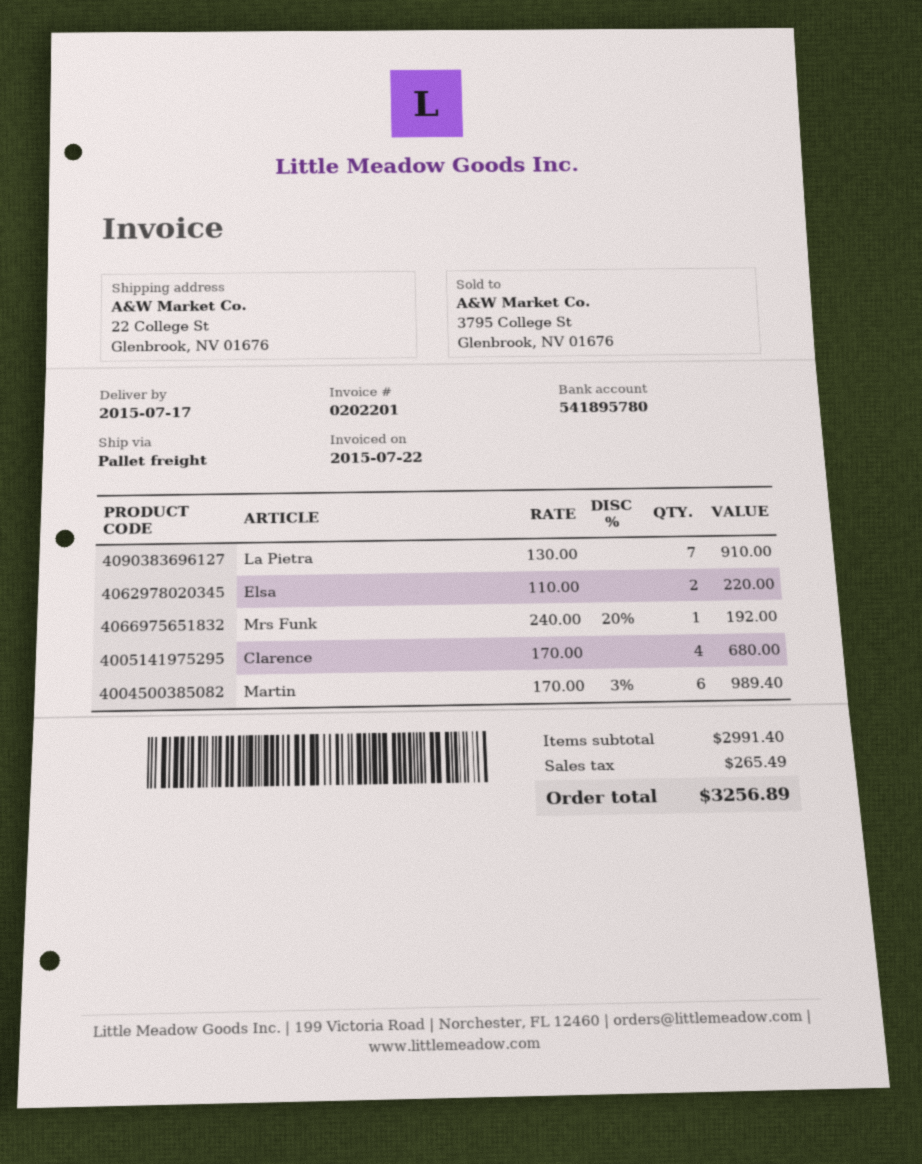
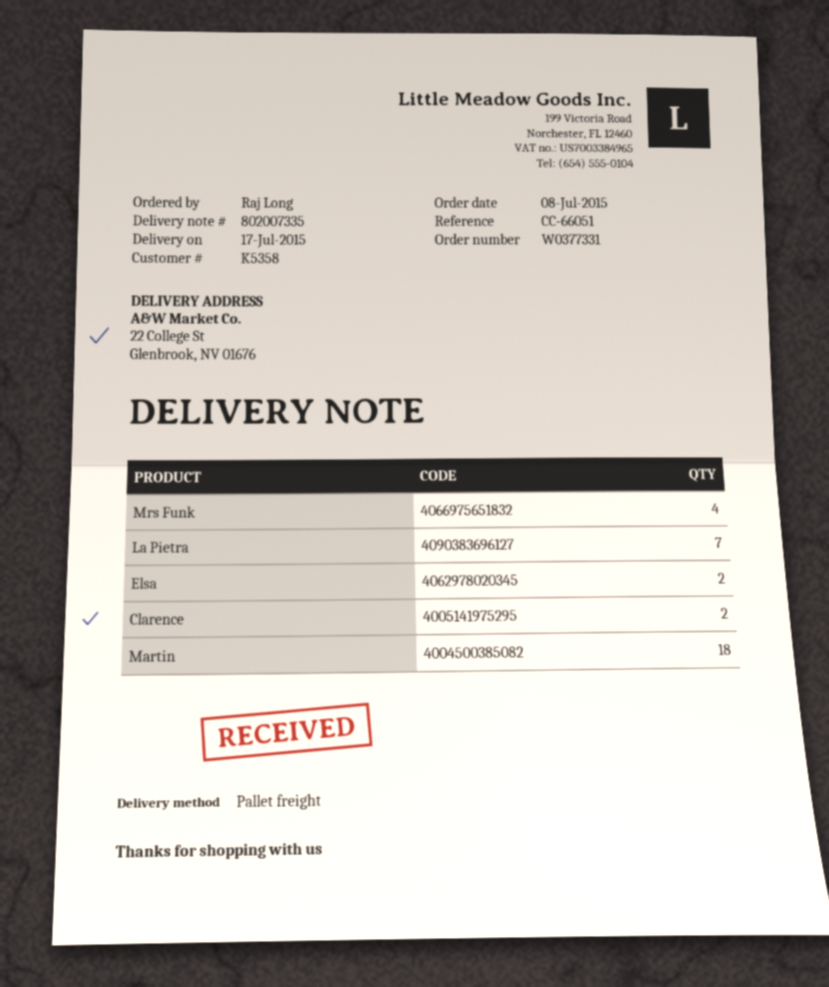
Mrs Funk: 1 -> 4
Clarence: 4 -> 2
Martin: 6 -> 18

